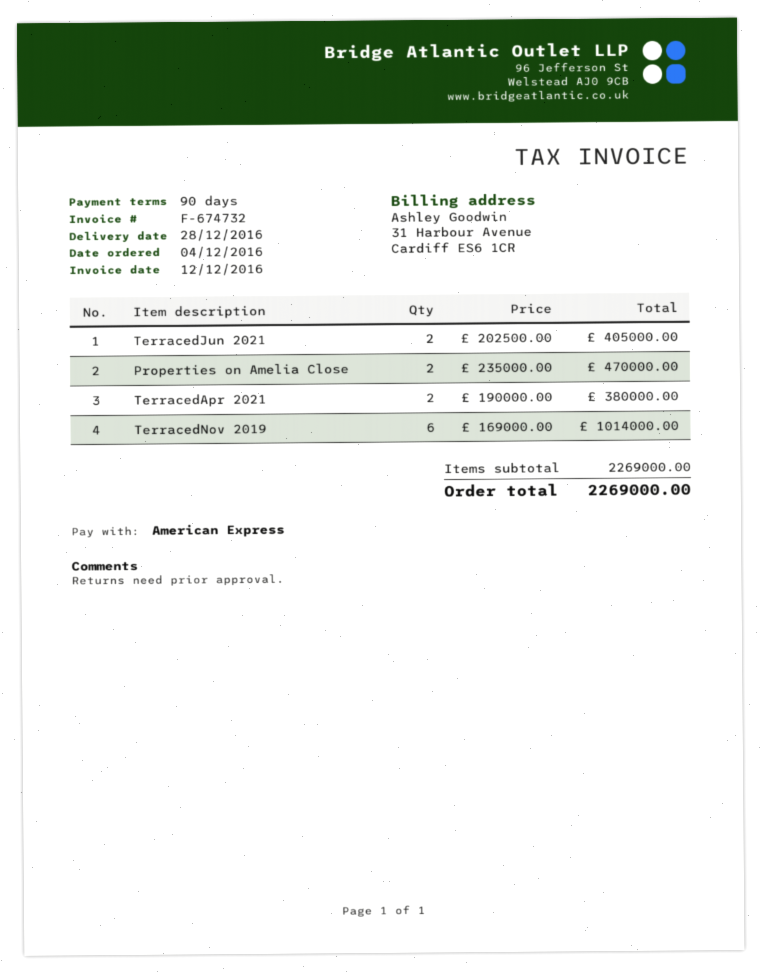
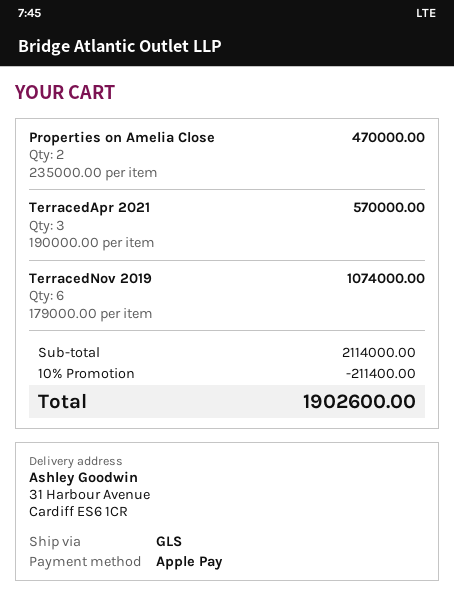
payment method: American Express -> Apple Pay
TerracedJun 2021: 2 x 202500.00 = 405000.00 -> none
TerracedApr 2021: 2 x 190000.00 = 380000.00 -> 3 x 190000.00 = 570000.00
TerracedNov 2019: 6 x 169000.00 = 1014000.00 -> 6 x 179000.00 = 1074000.00
subtotal: 2269000.00 -> 2114000.00
discount: none -> 10% = 211400.00
total: 2269000.00 -> 1902600.00

